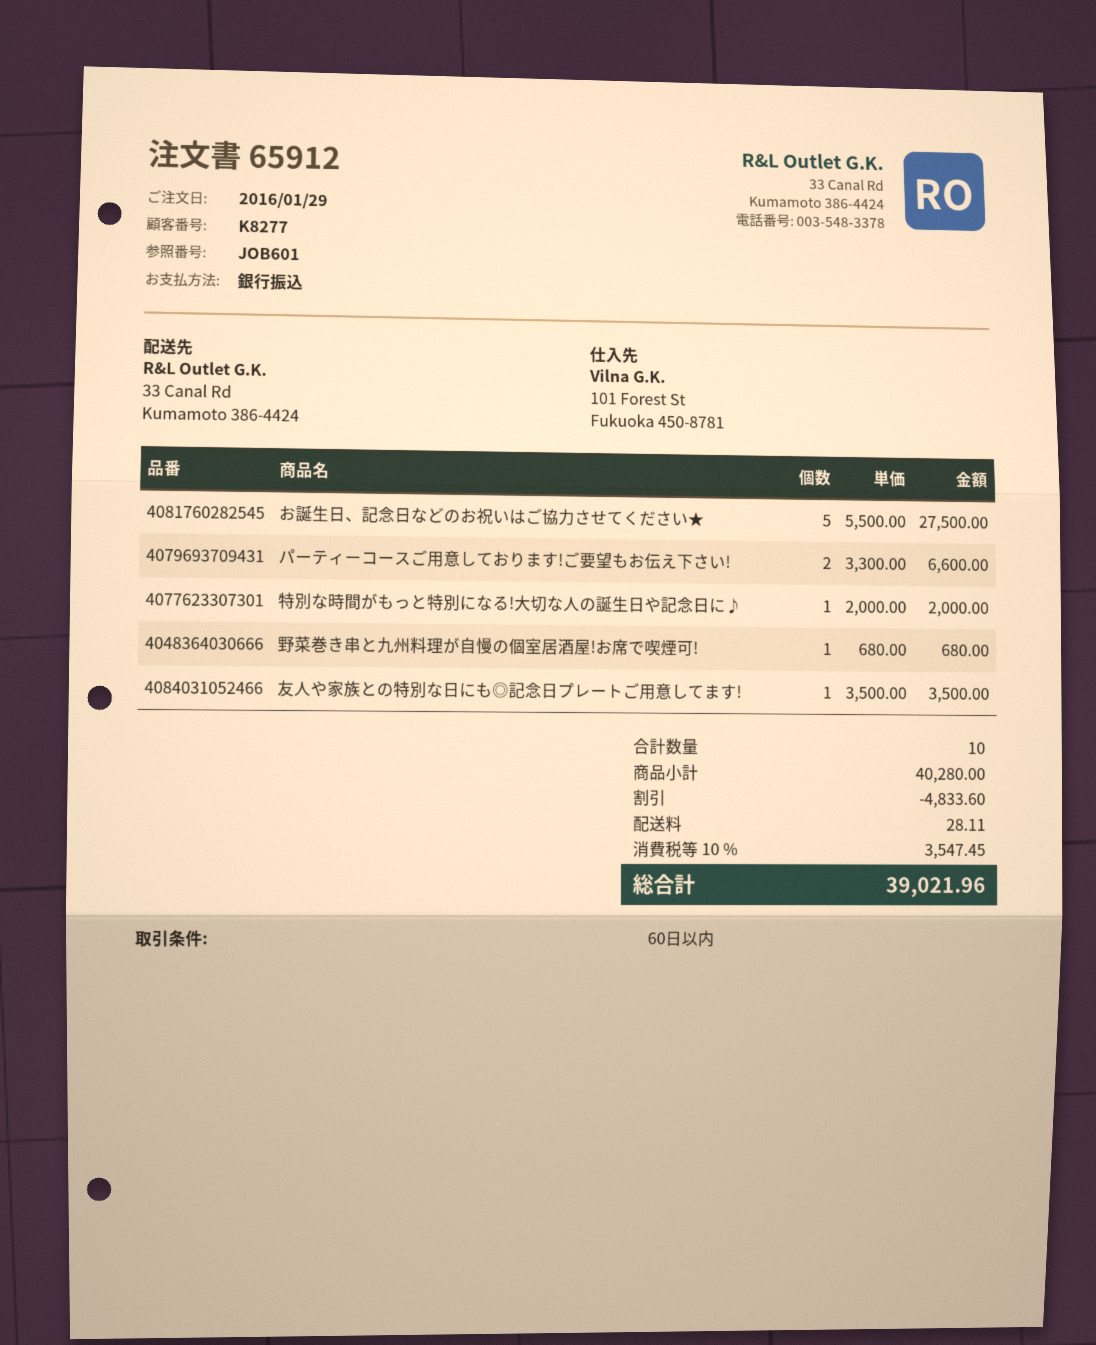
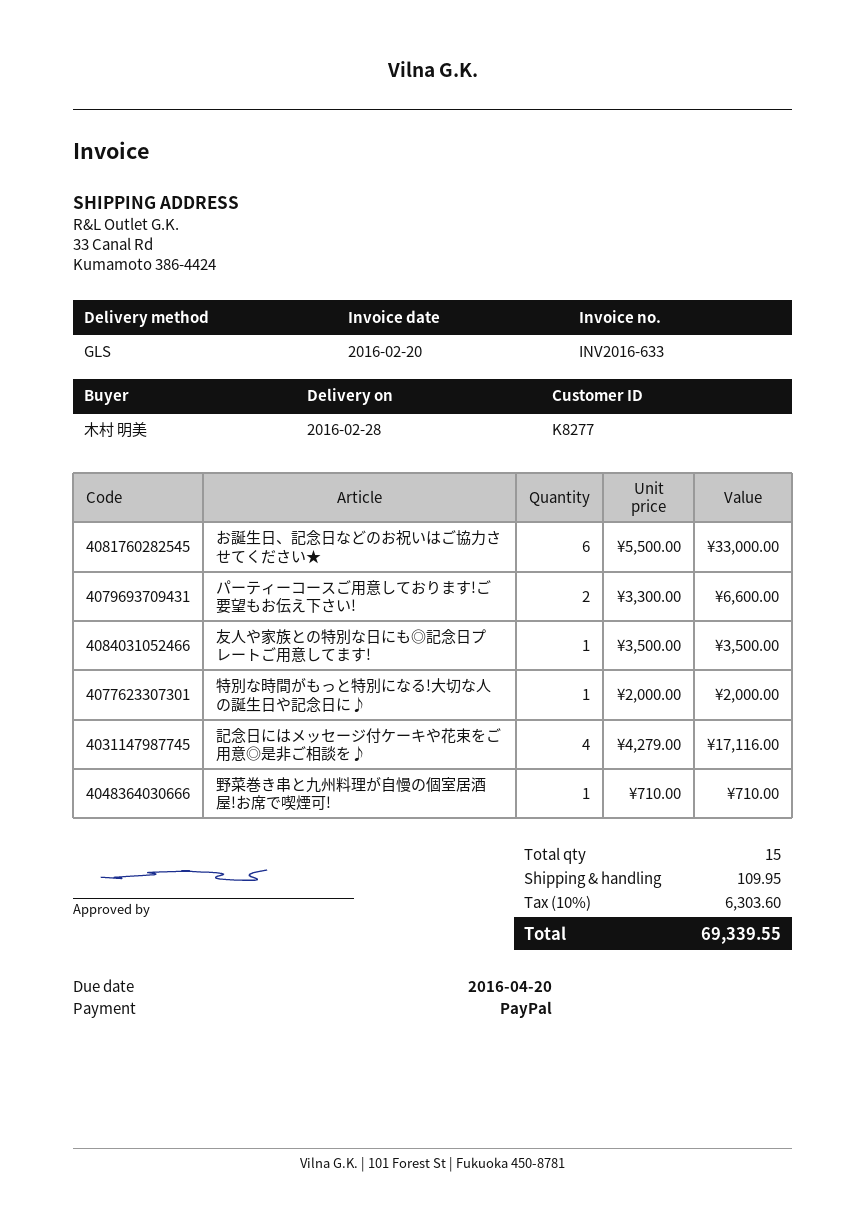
payment method: bank transfer -> PayPal
お誕生日、記念日などのお祝いはご協力させてください★: 5 x 5500.00 = 27500.00 -> 6 x 5500.00 = 33000.00
野菜巻き串と九州料理が自慢の個室居酒屋!お席で喫煙可!: 1 x 680.00 = 680.00 -> 1 x 710.00 = 710.00
記念日にはメッセージ付ケーキや花束をご用意◎是非ご相談を♪: none -> 4 x 4279.00 = 17116.00
total quantity: 10 -> 15
discount: 4833.60 -> none
shipping: 28.11 -> 109.95
tax: 10% = 3547.45 -> 10% = 6303.60
total: 39021.96 -> 69339.55

